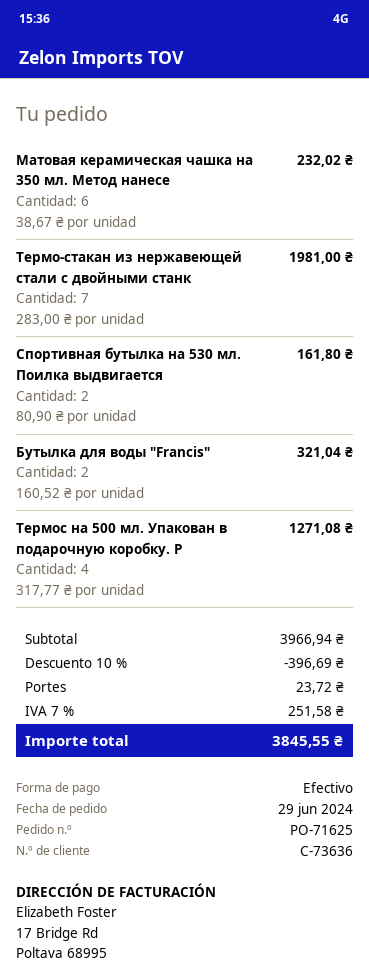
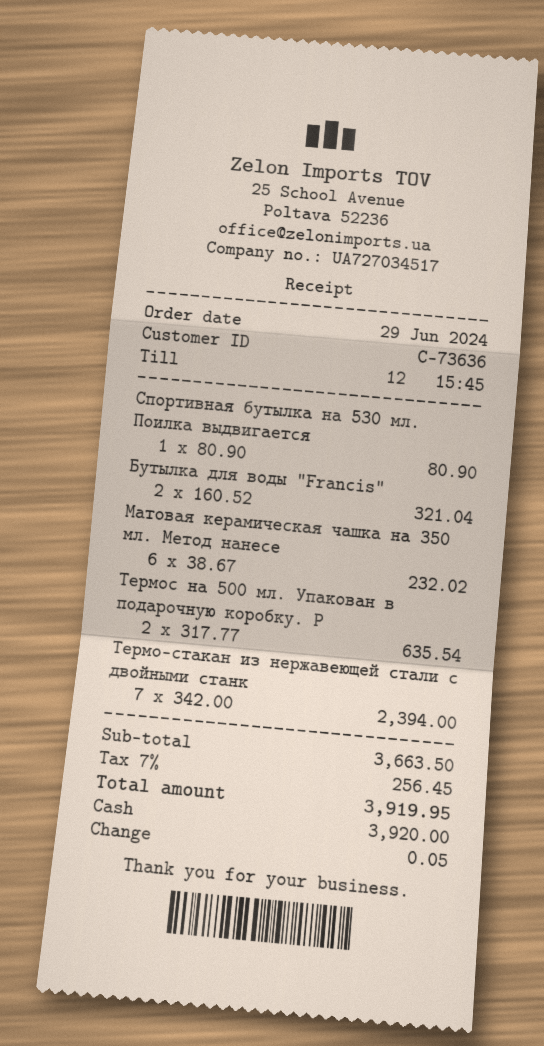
Термо-стакан из нержавеющей стали с двойными станк: 7 x 283.00 = 1981.00 -> 7 x 342.00 = 2394.00
Спортивная бутылка на 530 мл. Поилка выдвигается: 2 x 80.90 = 161.80 -> 1 x 80.90 = 80.90
Термос на 500 мл. Упакован в подарочную коробку. Р: 4 x 317.77 = 1271.08 -> 2 x 317.77 = 635.54
subtotal: 3966.94 -> 3663.50
discount: 10% = 396.69 -> none
shipping: 23.72 -> none
tax: 7% = 251.58 -> 7% = 256.45
total: 3845.55 -> 3919.95

